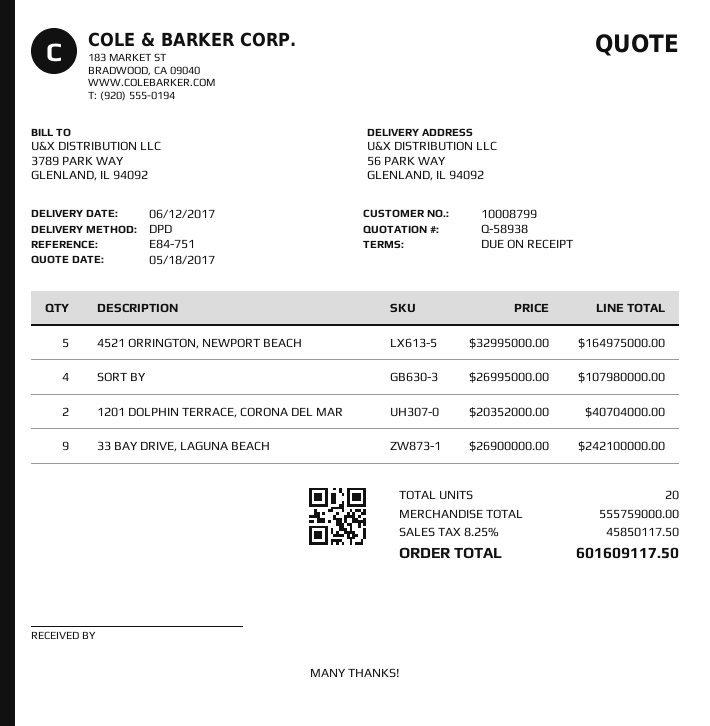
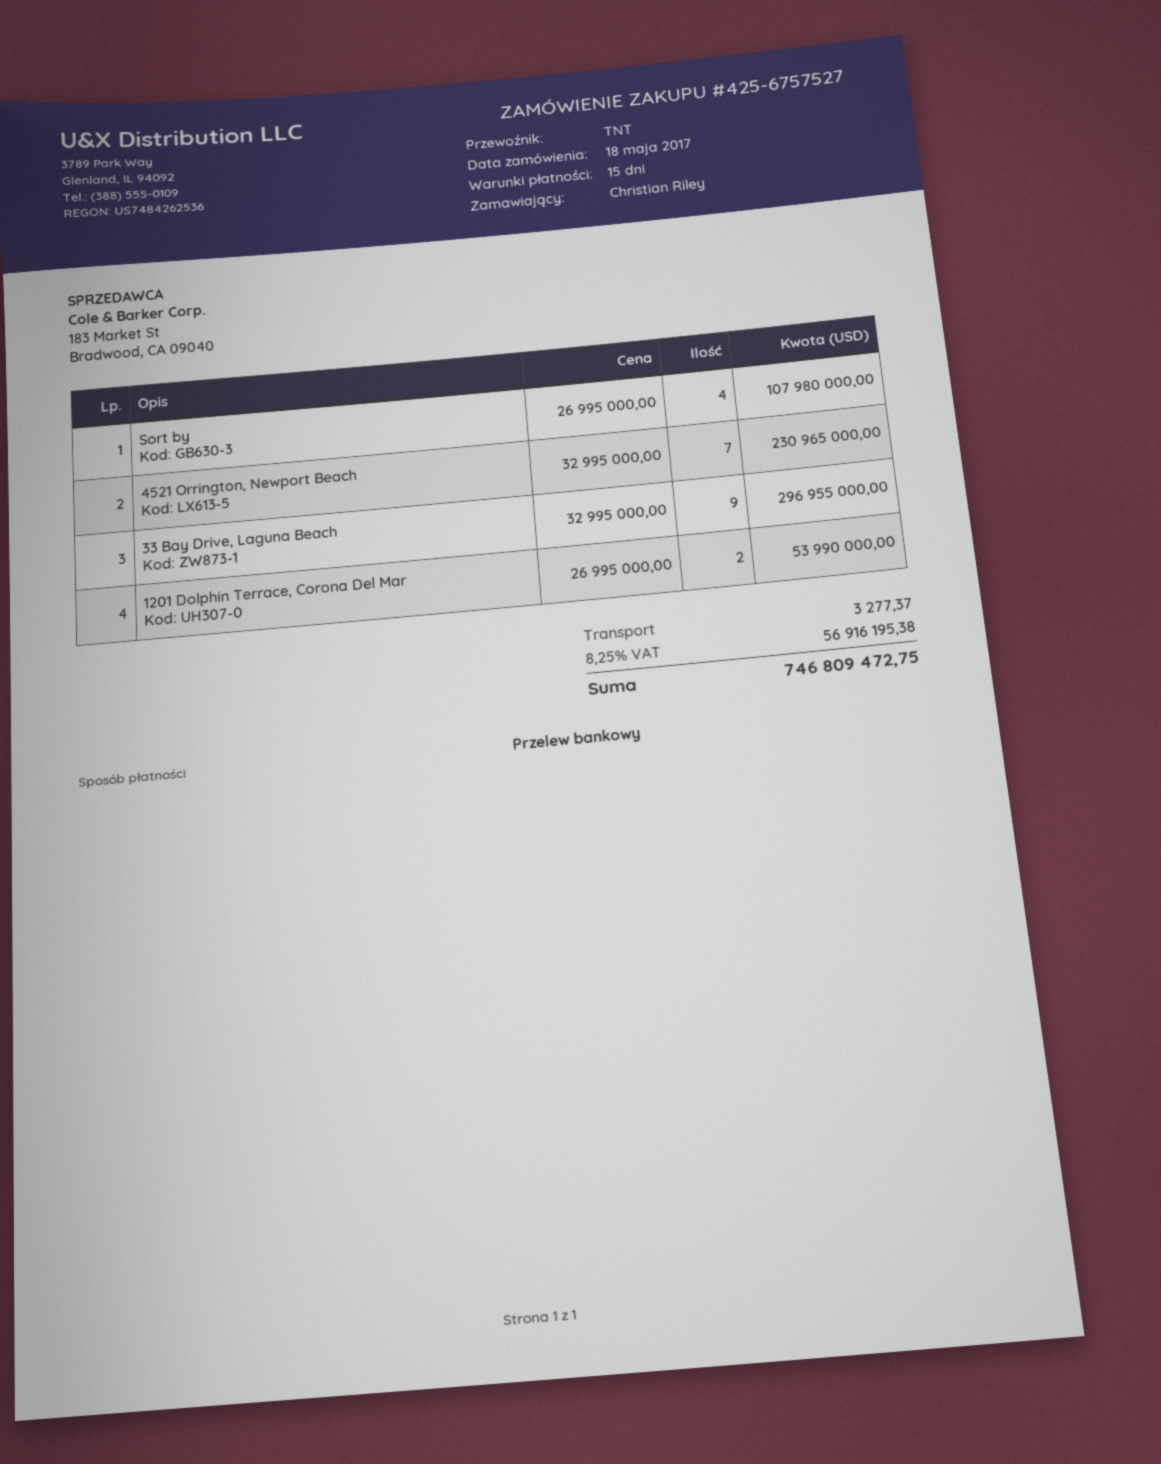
payment terms: on receipt -> 15 days
shipping method: DPD -> TNT
4521 ORRINGTON, NEWPORT BEACH: 5 x 32995000.00 = 164975000.00 -> 7 x 32995000.00 = 230965000.00
1201 DOLPHIN TERRACE, CORONA DEL MAR: 2 x 20352000.00 = 40704000.00 -> 2 x 26995000.00 = 53990000.00
33 BAY DRIVE, LAGUNA BEACH: 9 x 26900000.00 = 242100000.00 -> 9 x 32995000.00 = 296955000.00
shipping: none -> 3277.37
tax: 8.25% = 45850117.50 -> 8.25% = 56916195.38
total: 601609117.50 -> 746809472.75

